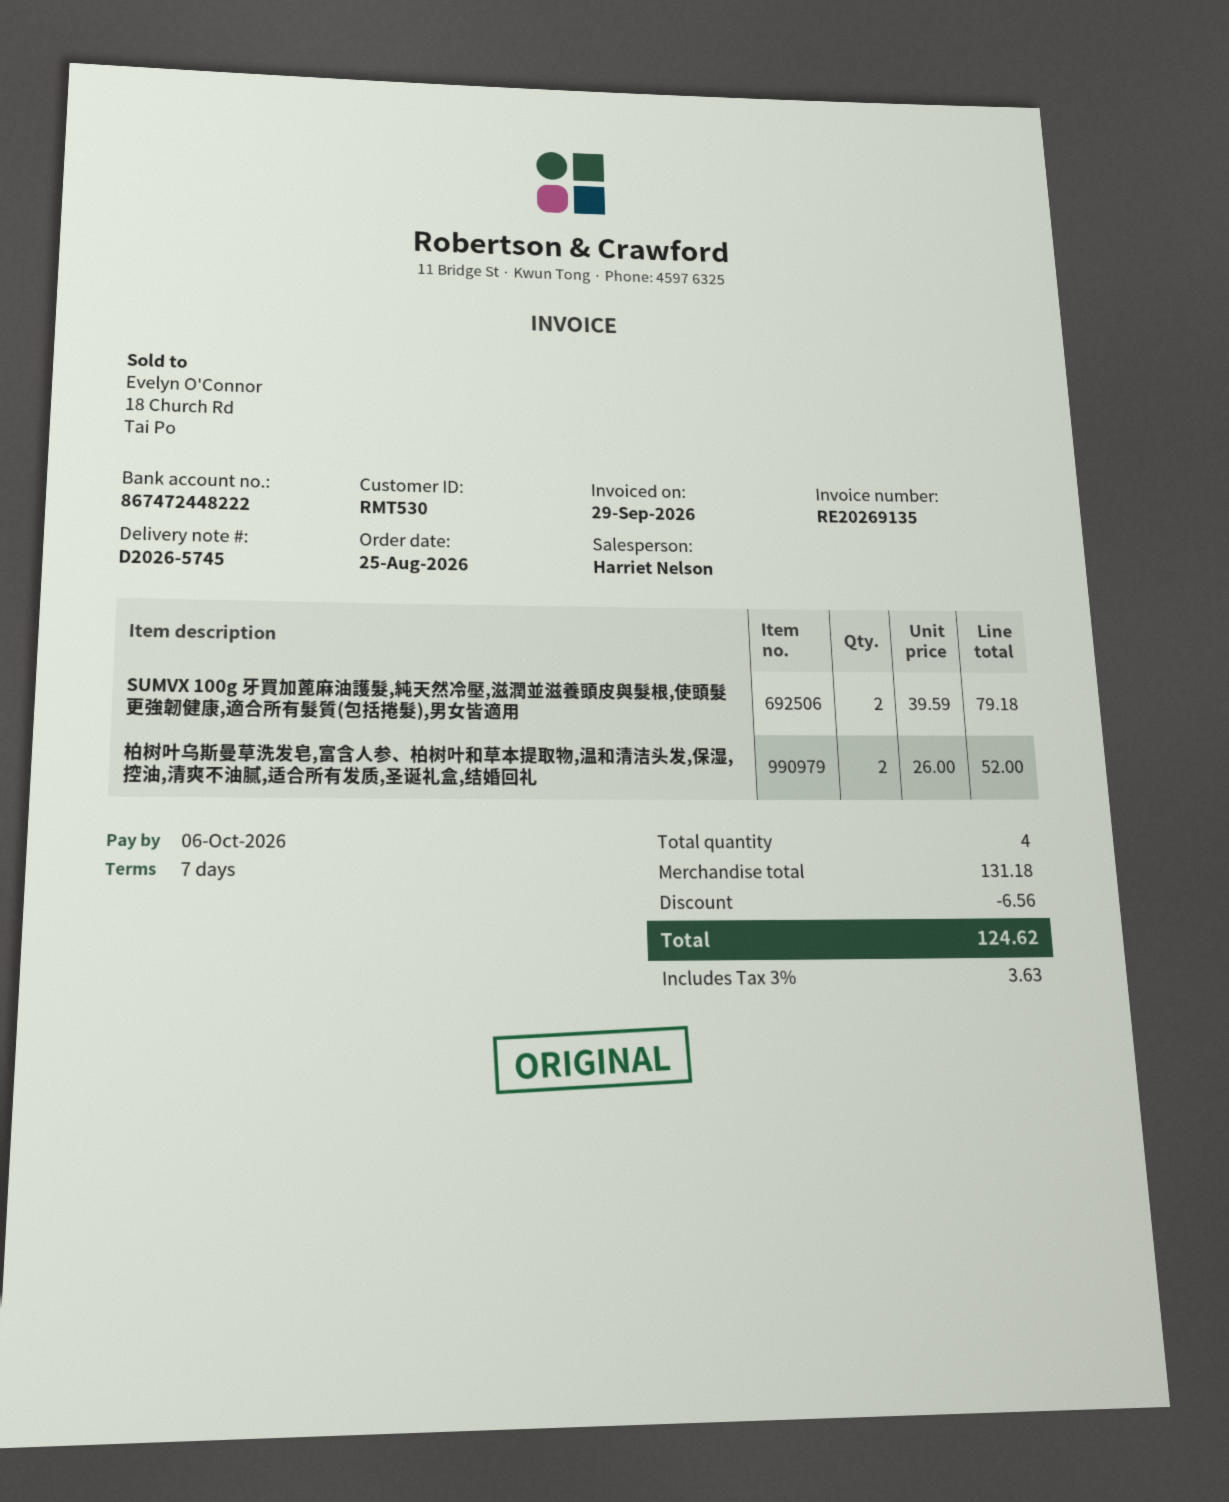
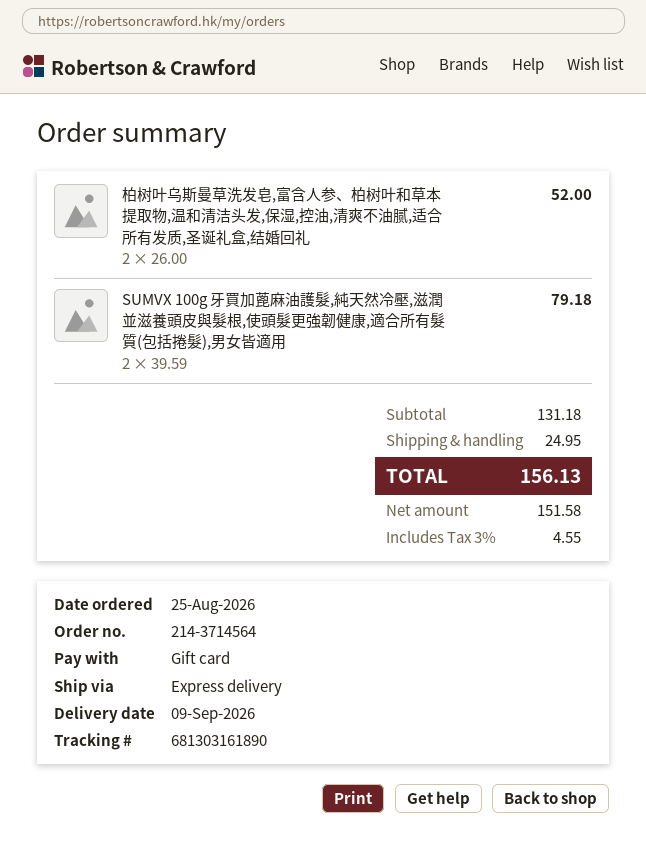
discount: 6.56 -> none
shipping: none -> 24.95
tax: 3% = 3.63 -> 3% = 4.55
total: 124.62 -> 156.13

